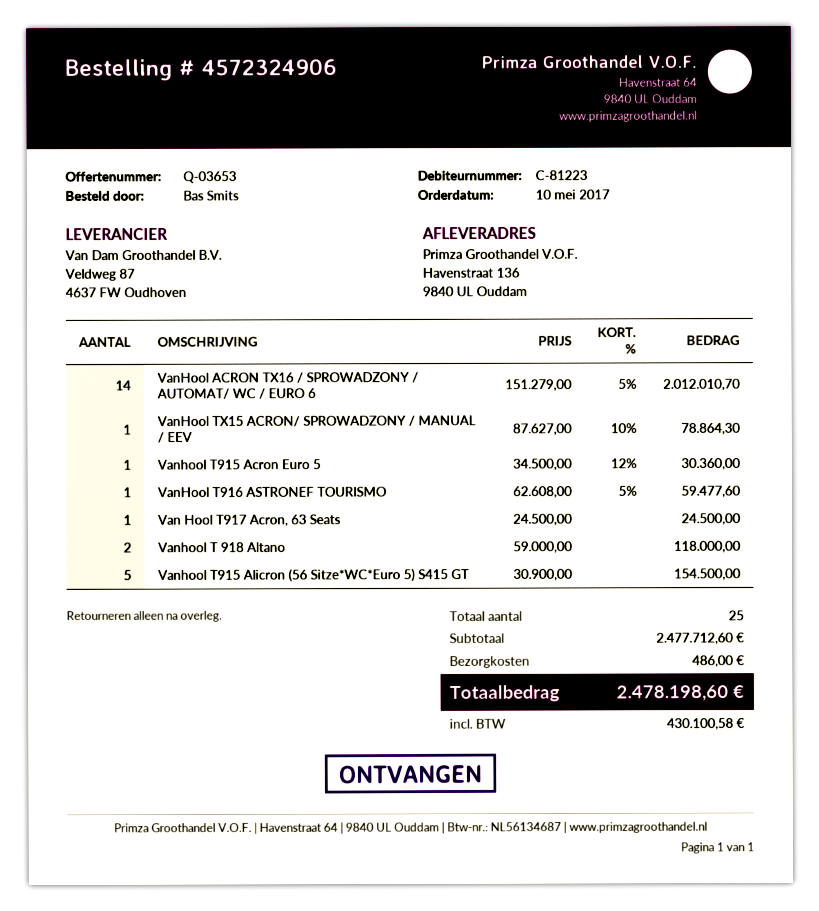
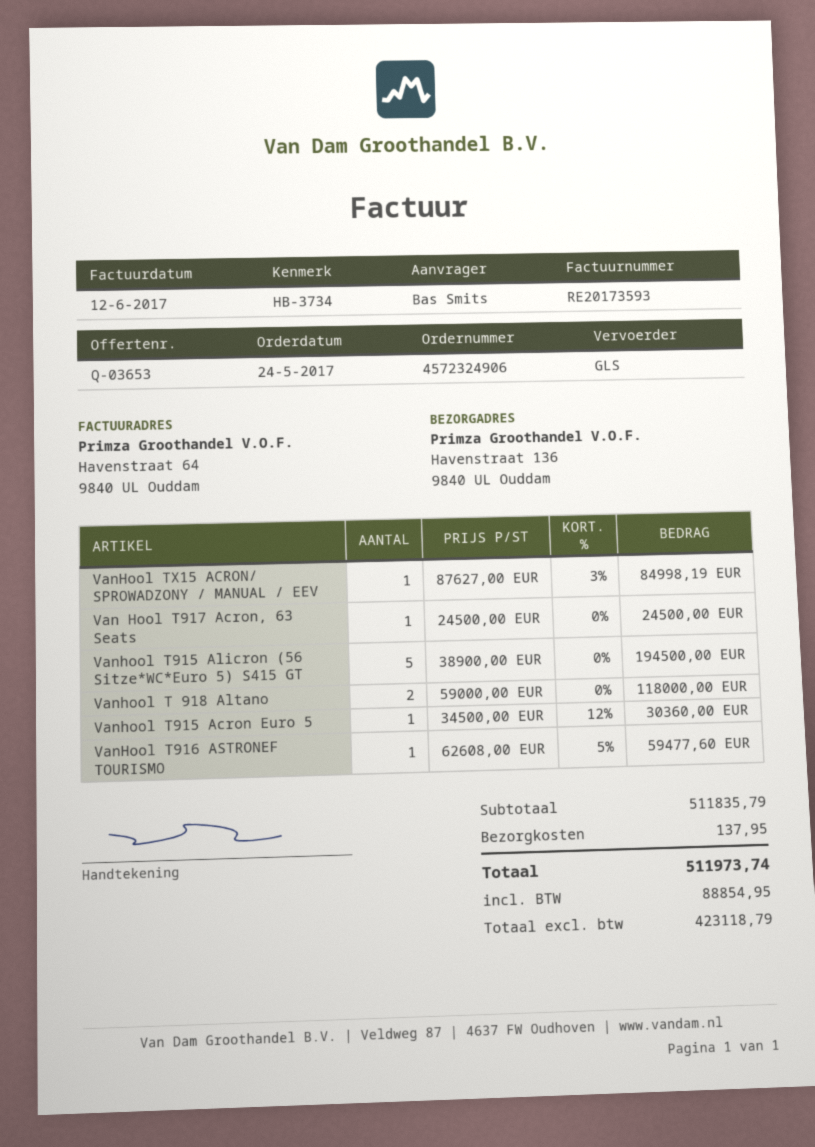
order date: 2017-05-10 -> 2017-05-24
VanHool ACRON TX16 / SPROWADZONY / AUTOMAT/ WC / EURO 6: 14 x 151279.00 - 5% = 2012010.70 -> none
VanHool TX15 ACRON/ SPROWADZONY / MANUAL / EEV: 1 x 87627.00 - 10% = 78864.30 -> 1 x 87627.00 - 3% = 84998.19
Vanhool T915 Alicron (56 Sitze*WC*Euro 5) S415 GT: 5 x 30900.00 = 154500.00 -> 5 x 38900.00 = 194500.00
subtotal: 2477712.60 -> 511835.79
shipping: 486.00 -> 137.95
tax: 430100.58 -> 88854.95
total: 2478198.60 -> 511973.74

